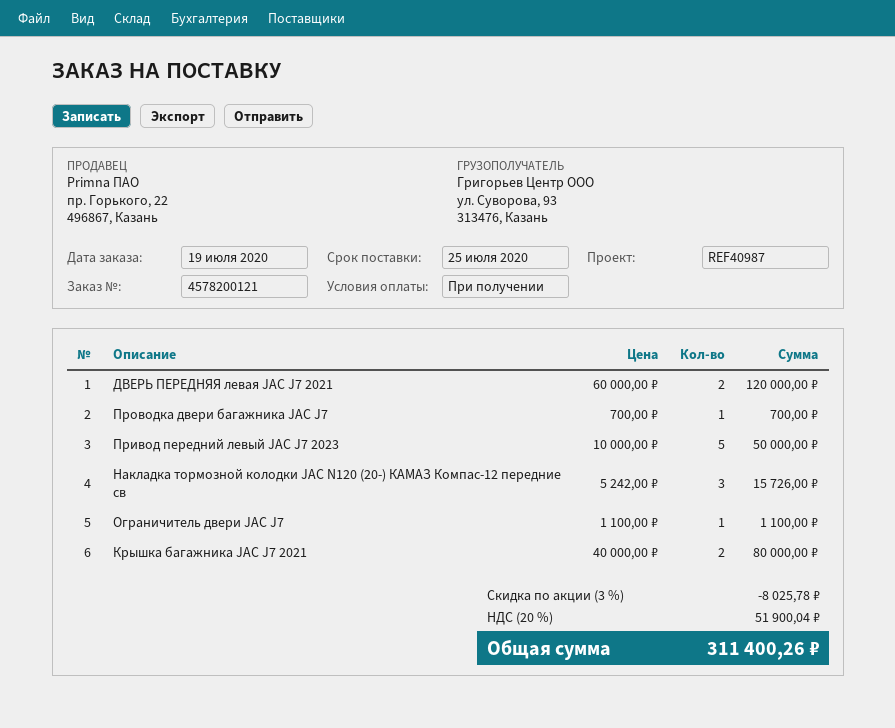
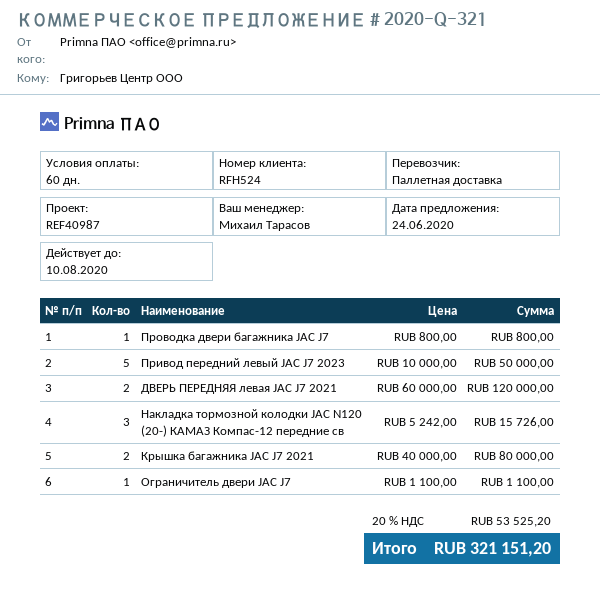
payment terms: on receipt -> 60 days
Проводка двери багажника JAC J7: 1 x 700.00 = 700.00 -> 1 x 800.00 = 800.00
discount: 3% = 8025.78 -> none
tax: 20% = 51900.04 -> 20% = 53525.20
total: 311400.26 -> 321151.20

